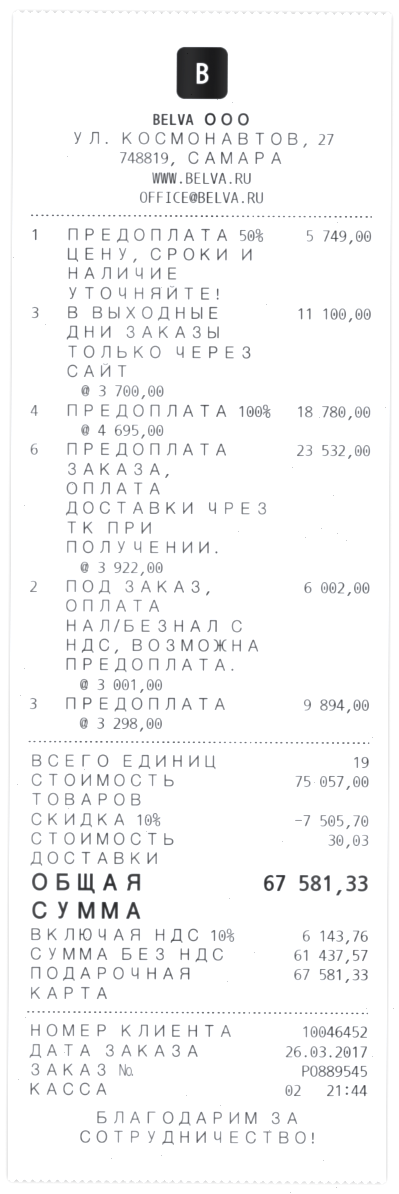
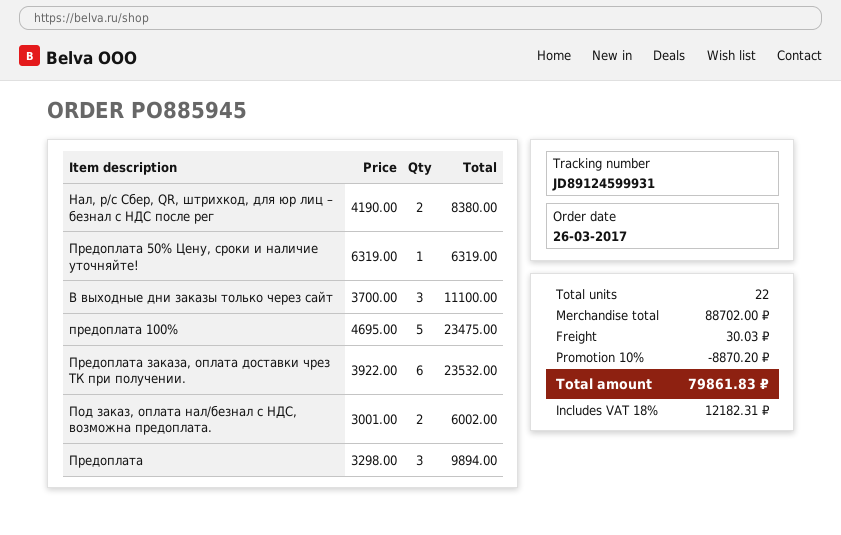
order number: PO889545 -> PO885945
ПРЕДОПЛАТА 50% ЦЕНУ, СРОКИ И НАЛИЧИЕ УТОЧНЯЙТЕ!: 1 x 5749.00 = 5749.00 -> 1 x 6319.00 = 6319.00
ПРЕДОПЛАТА 100%: 4 x 4695.00 = 18780.00 -> 5 x 4695.00 = 23475.00
Нал, р/с Сбер, QR, штрихкод, для юр лиц – безнал с НДС после рег: none -> 2 x 4190.00 = 8380.00
total quantity: 19 -> 22
subtotal: 75057.00 -> 88702.00
discount: 10% = 7505.70 -> 10% = 8870.20
tax: 10% = 6143.76 -> 18% = 12182.31
total: 67581.33 -> 79861.83

